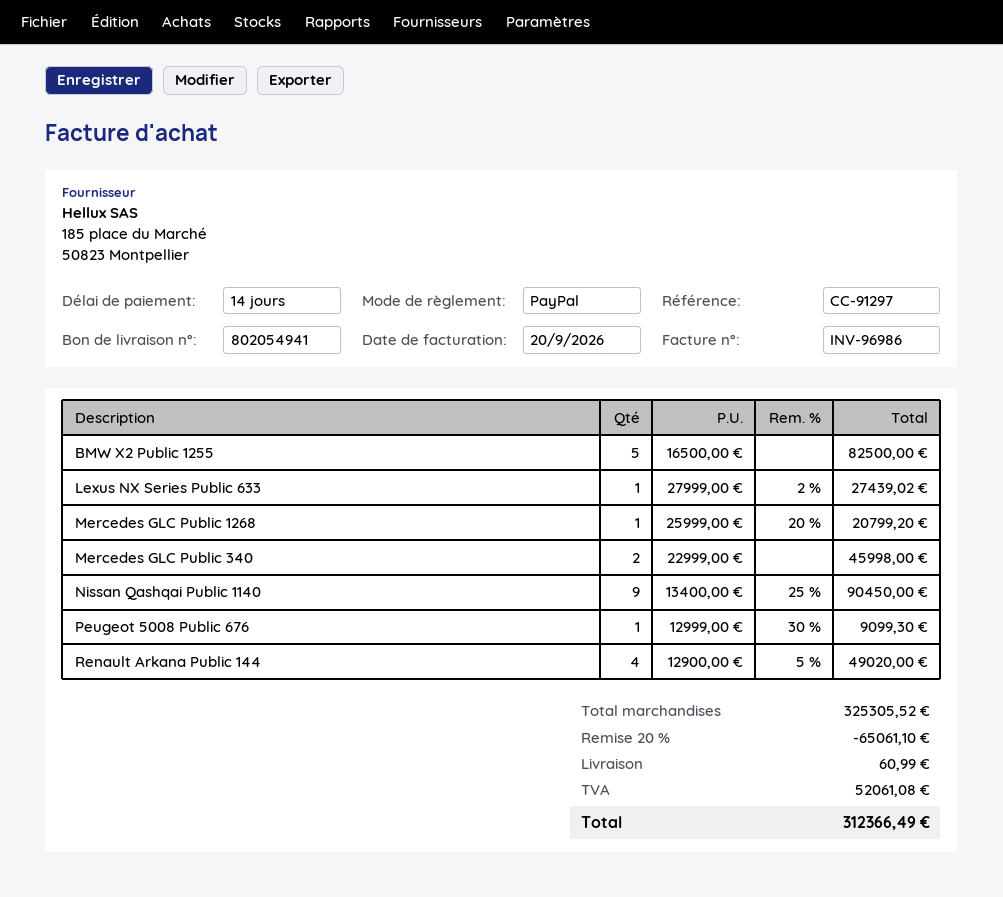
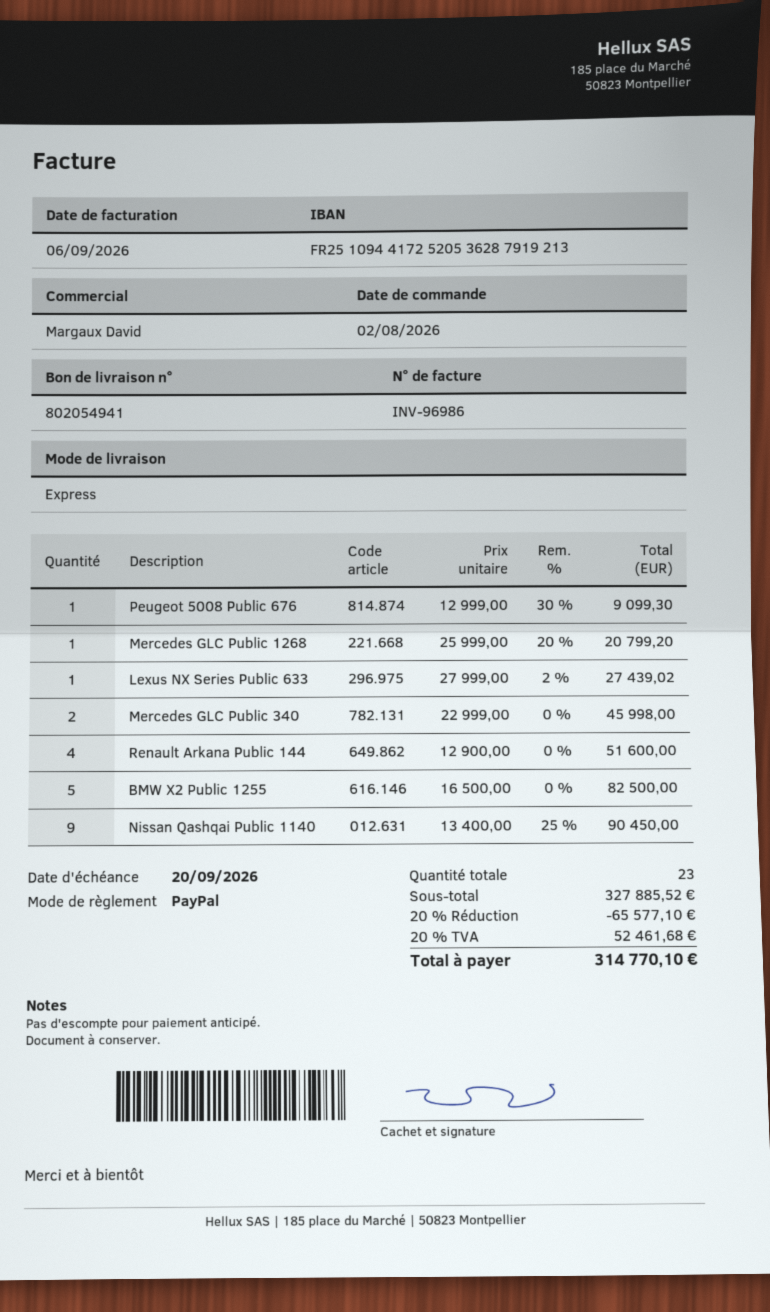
invoice date: 2026-09-20 -> 2026-09-06
Renault Arkana Public 144: 4 x 12900.00 - 5% = 49020.00 -> 4 x 12900.00 = 51600.00
subtotal: 325305.52 -> 327885.52
discount: 20% = 65061.10 -> 20% = 65577.10
shipping: 60.99 -> none
tax: 52061.08 -> 52461.68
total: 312366.49 -> 314770.10

